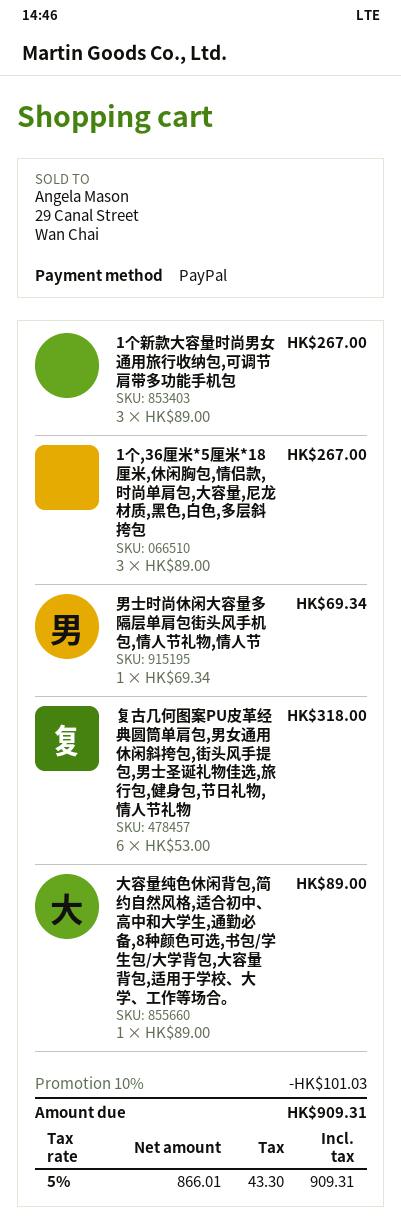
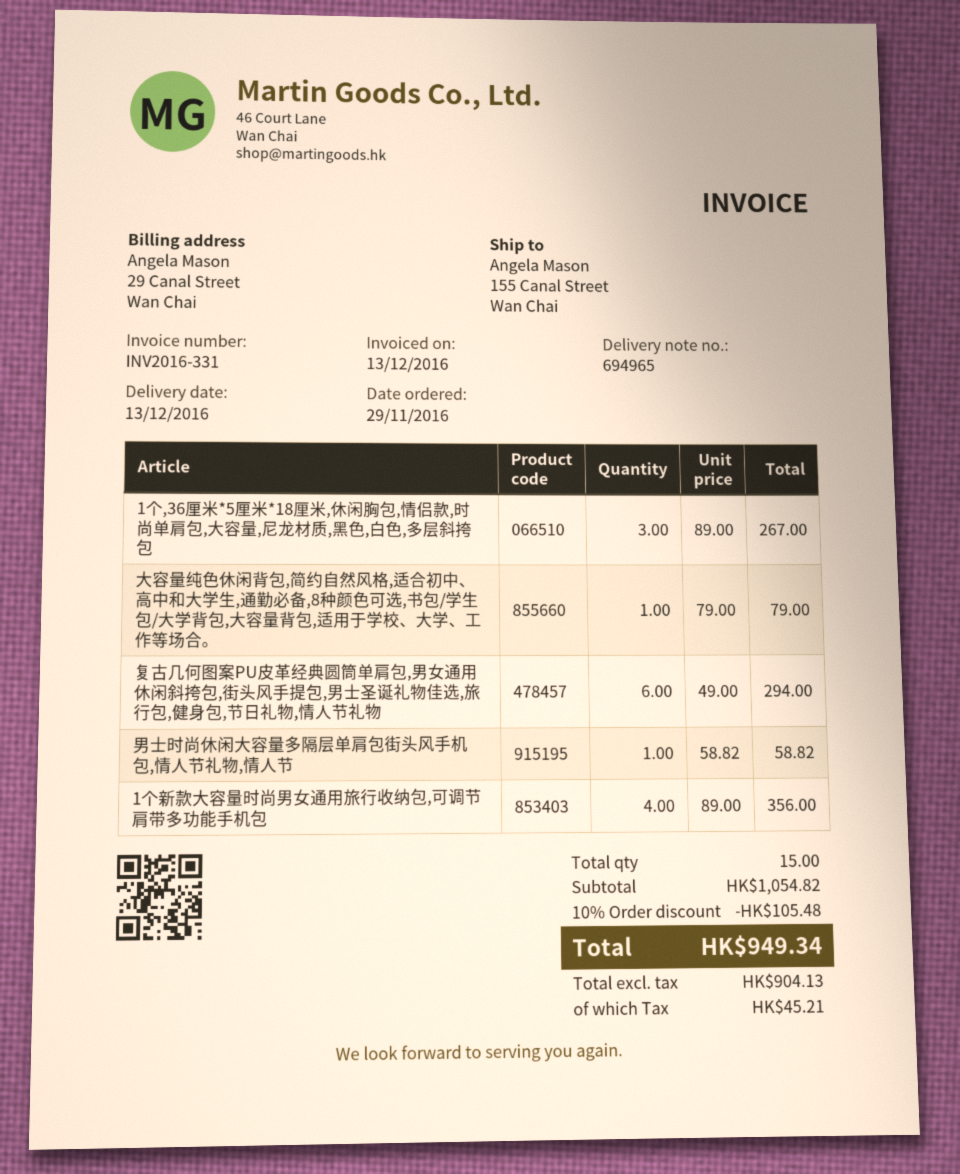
1个新款大容量时尚男女通用旅行收纳包,可调节肩带多功能手机包: 3 x 89.00 = 267.00 -> 4 x 89.00 = 356.00
男士时尚休闲大容量多隔层单肩包街头风手机包,情人节礼物,情人节: 1 x 69.34 = 69.34 -> 1 x 58.82 = 58.82
复古几何图案PU皮革经典圆筒单肩包,男女通用休闲斜挎包,街头风手提包,男士圣诞礼物佳选,旅行包,健身包,节日礼物,情人节礼物: 6 x 53.00 = 318.00 -> 6 x 49.00 = 294.00
大容量纯色休闲背包,简约自然风格,适合初中、高中和大学生,通勤必备,8种颜色可选,书包/学生包/大学背包,大容量背包,适用于学校、大学、工作等场合。: 1 x 89.00 = 89.00 -> 1 x 79.00 = 79.00
discount: 10% = 101.03 -> 10% = 105.48
net: 866.01 -> 904.13
tax: 43.30 -> 45.21
total: 909.31 -> 949.34

